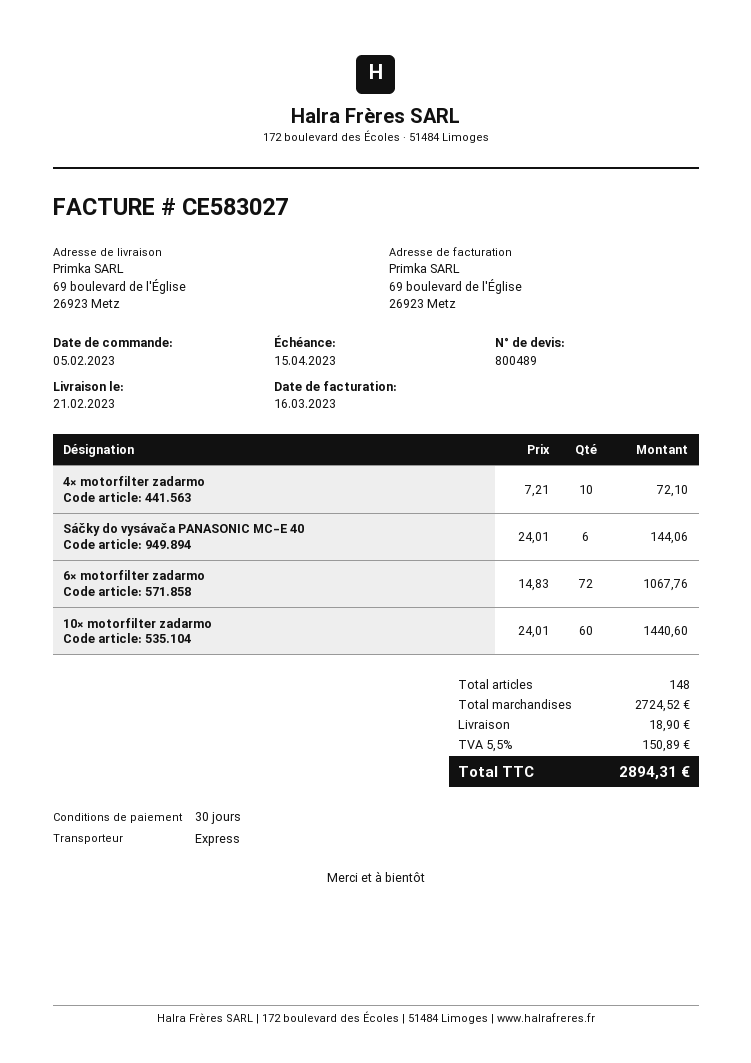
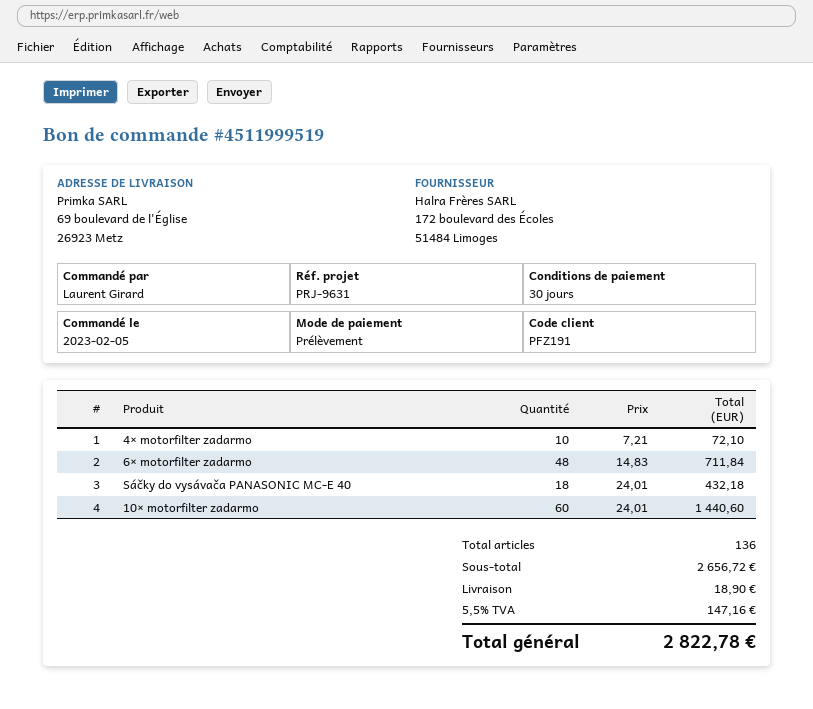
Sáčky do vysávača PANASONIC MC-E 40: 6 x 24.01 = 144.06 -> 18 x 24.01 = 432.18
6× motorfilter zadarmo: 72 x 14.83 = 1067.76 -> 48 x 14.83 = 711.84
total quantity: 148 -> 136
subtotal: 2724.52 -> 2656.72
tax: 5.5% = 150.89 -> 5.5% = 147.16
total: 2894.31 -> 2822.78

